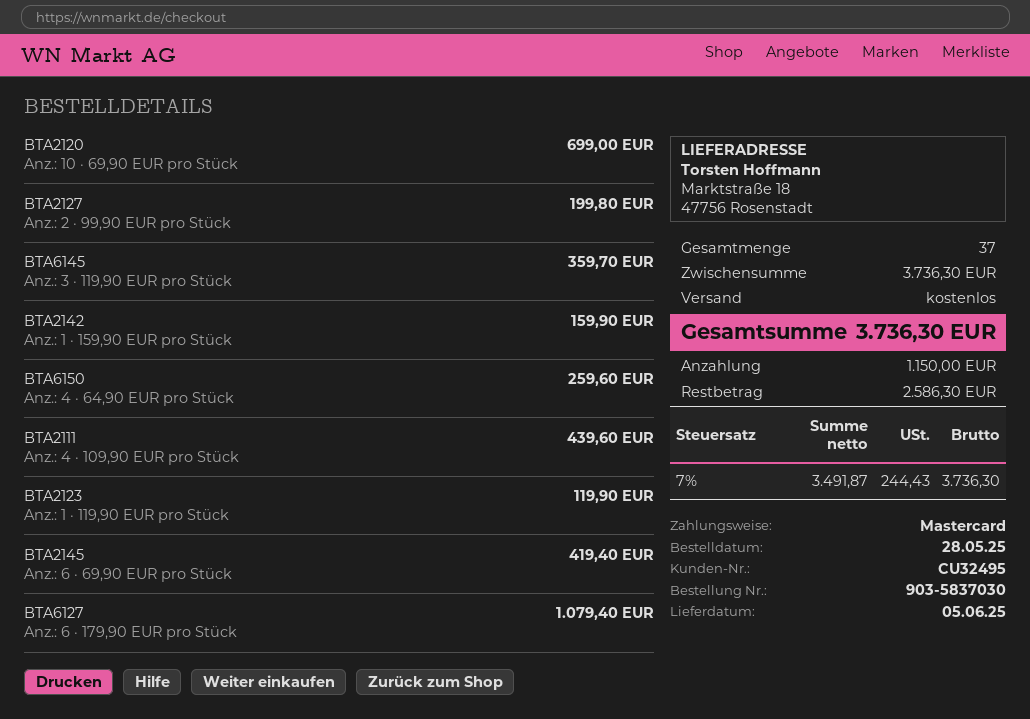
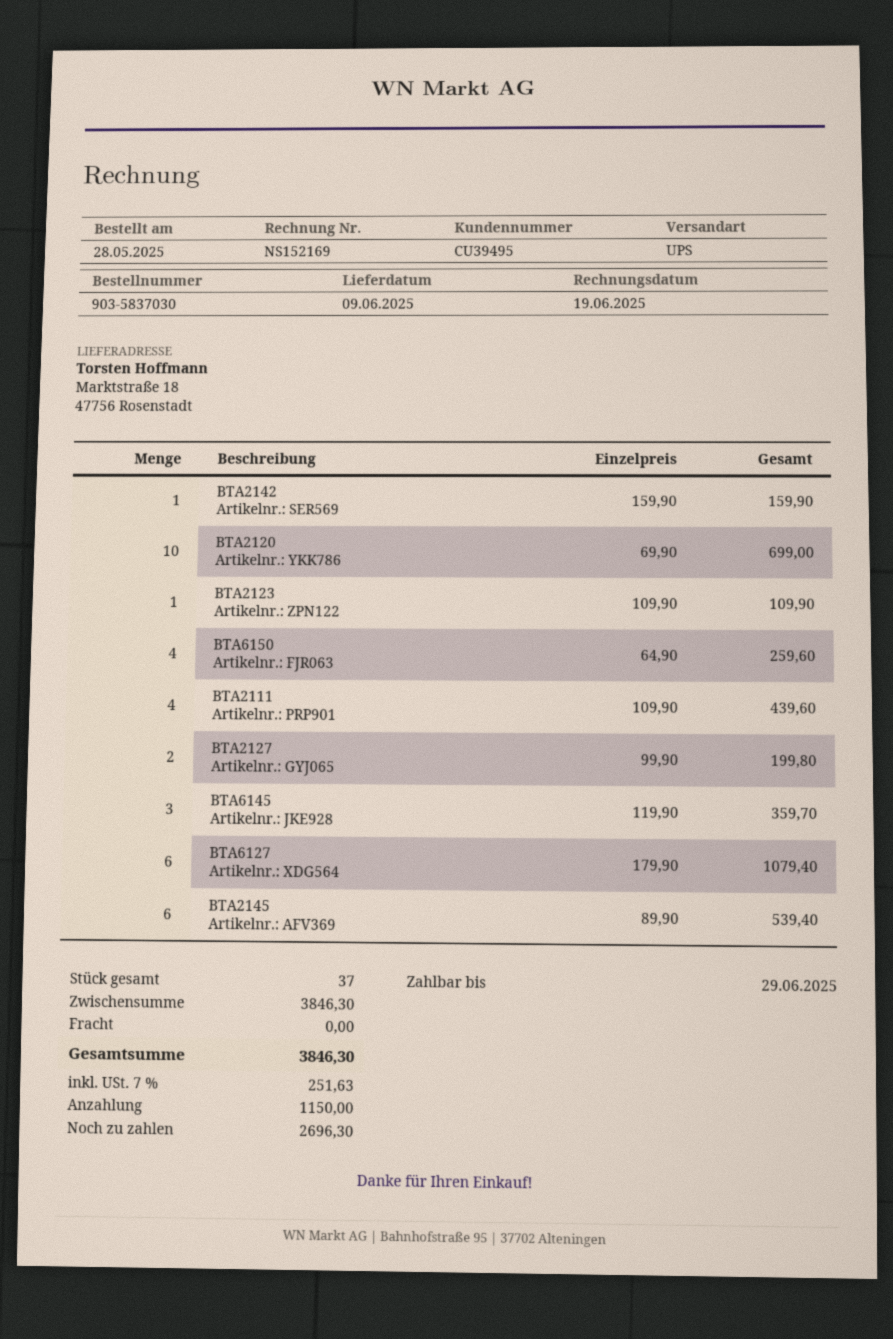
delivery date: 2025-06-05 -> 2025-06-09
customer number: CU32495 -> CU39495
BTA2123: 1 x 119.90 = 119.90 -> 1 x 109.90 = 109.90
BTA2145: 6 x 69.90 = 419.40 -> 6 x 89.90 = 539.40
subtotal: 3736.30 -> 3846.30
tax: 7% = 244.43 -> 7% = 251.63
total: 3736.30 -> 3846.30
balance: 2586.30 -> 2696.30

